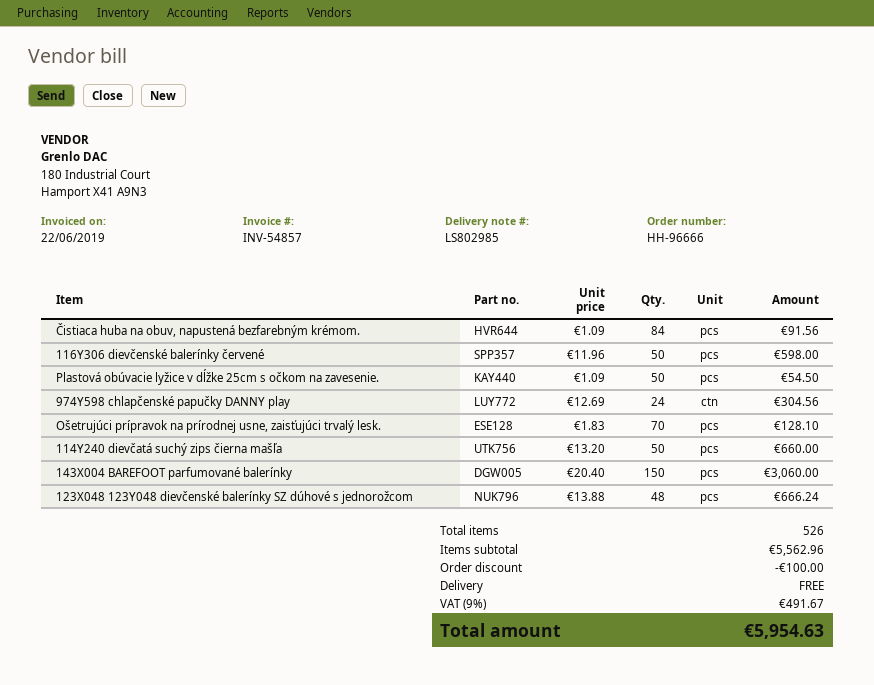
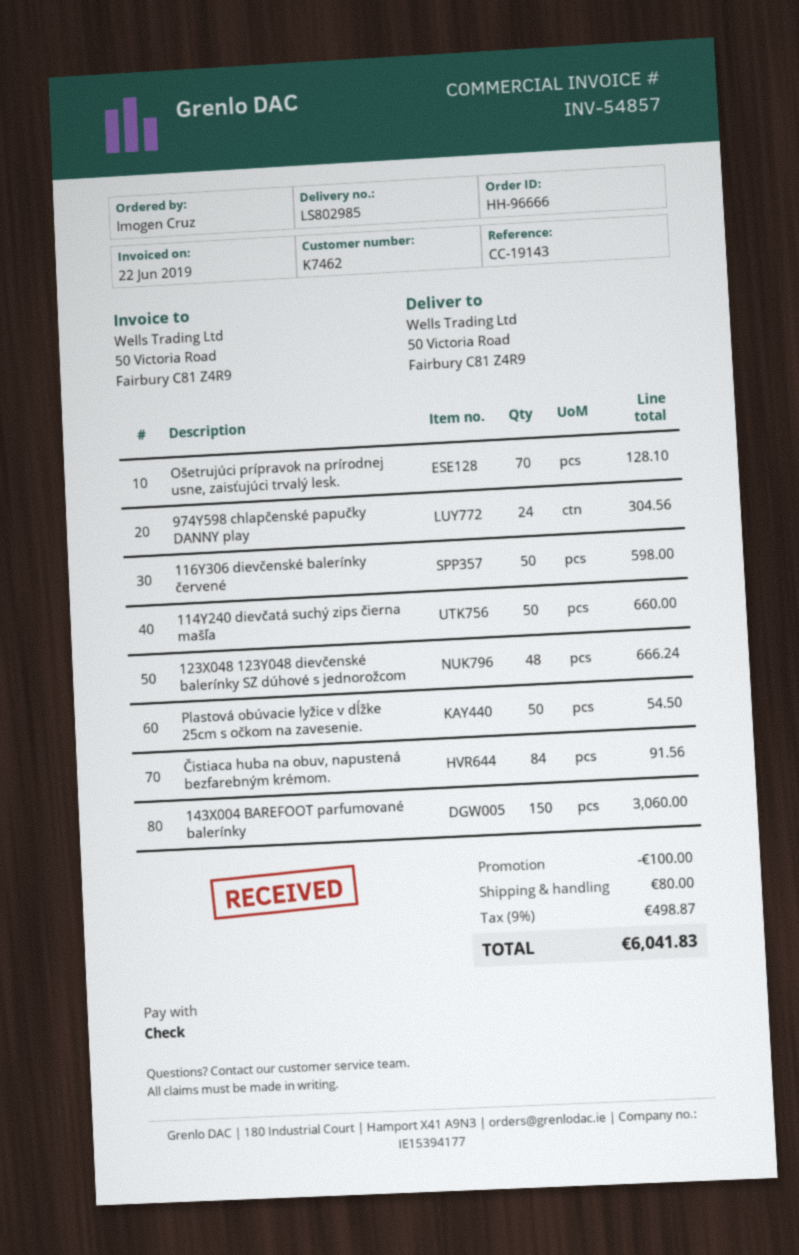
shipping: 0.00 -> 80.00
tax: 9% = 491.67 -> 9% = 498.87
total: 5954.63 -> 6041.83

